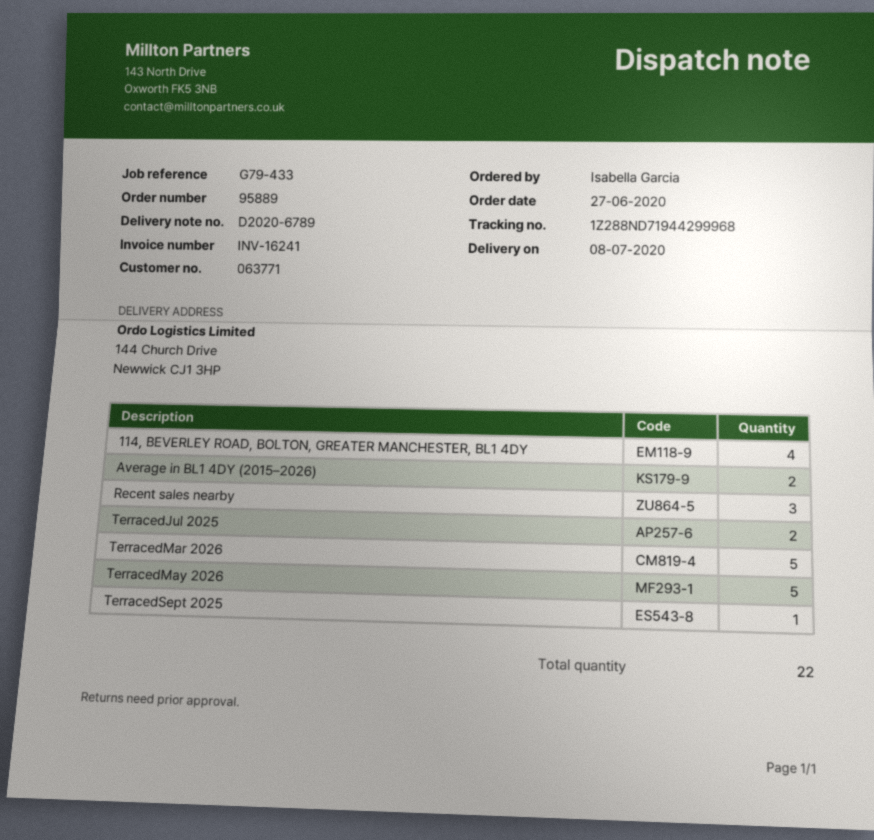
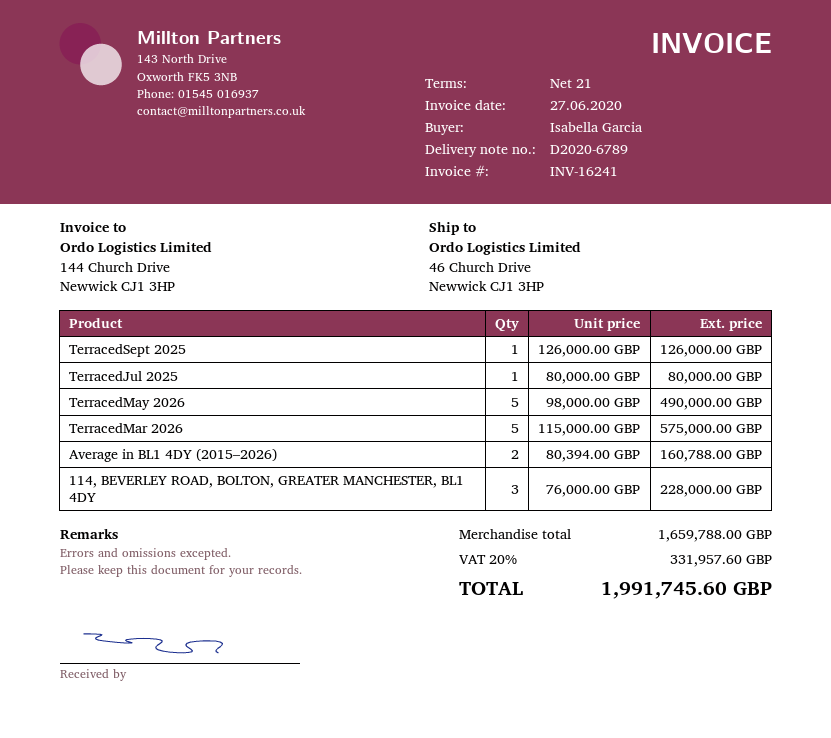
ship to: 144 Church Drive, Newwick CJ1 3HP -> 46 Church Drive, Newwick CJ1 3HP
114, BEVERLEY ROAD, BOLTON, GREATER MANCHESTER, BL1 4DY: 4 -> 3
Recent sales nearby: 3 -> none
TerracedJul 2025: 2 -> 1

